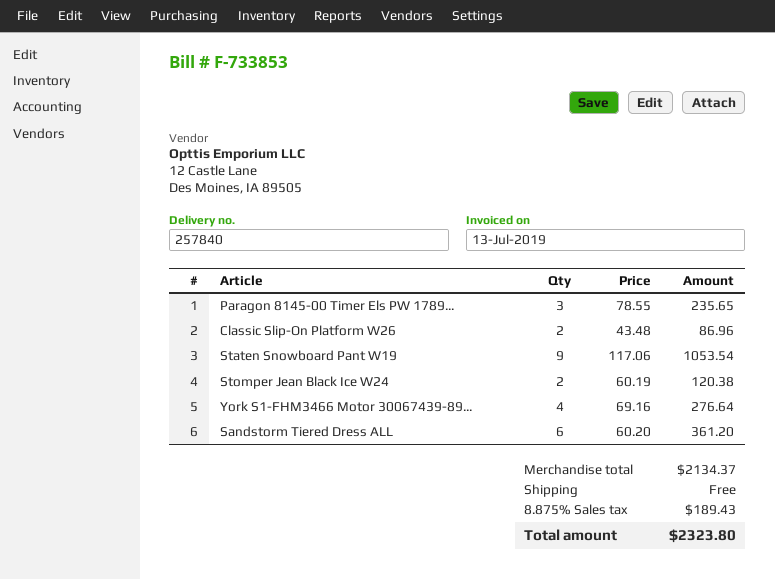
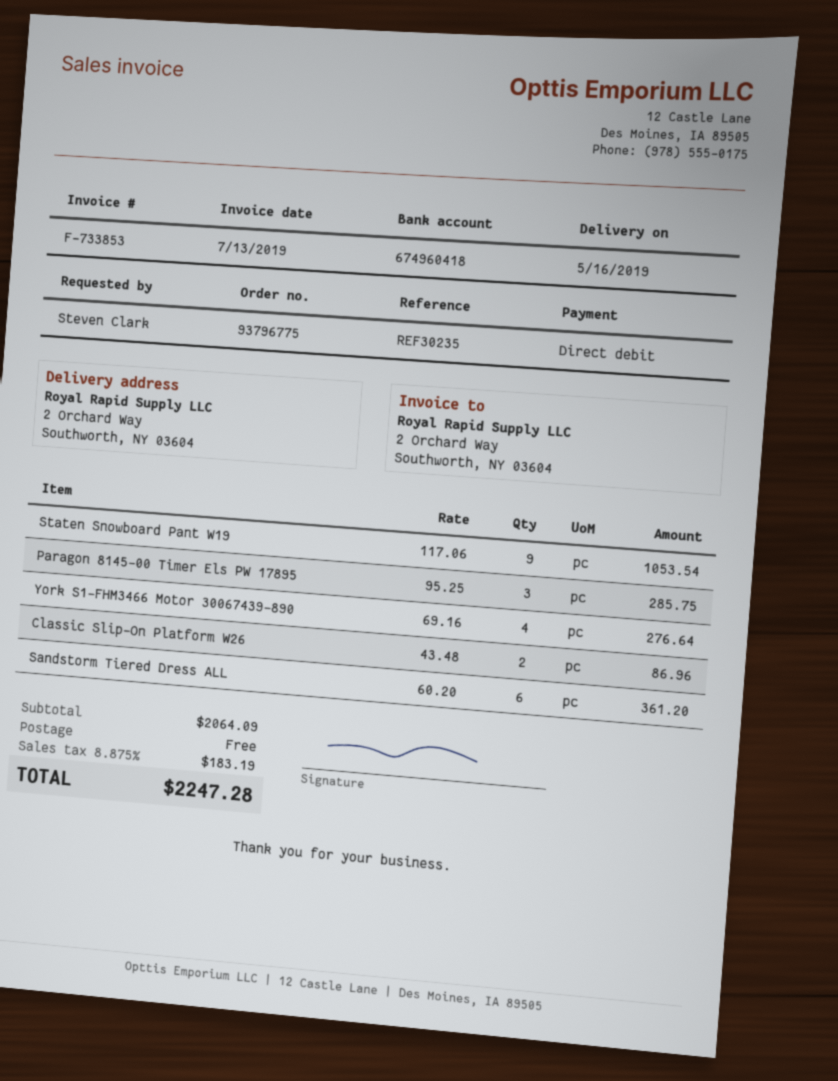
Paragon 8145-00 Timer Els PW 1789...: 3 x 78.55 = 235.65 -> 3 x 95.25 = 285.75
Stomper Jean Black Ice W24: 2 x 60.19 = 120.38 -> none
subtotal: 2134.37 -> 2064.09
tax: 8.875% = 189.43 -> 8.875% = 183.19
total: 2323.80 -> 2247.28

